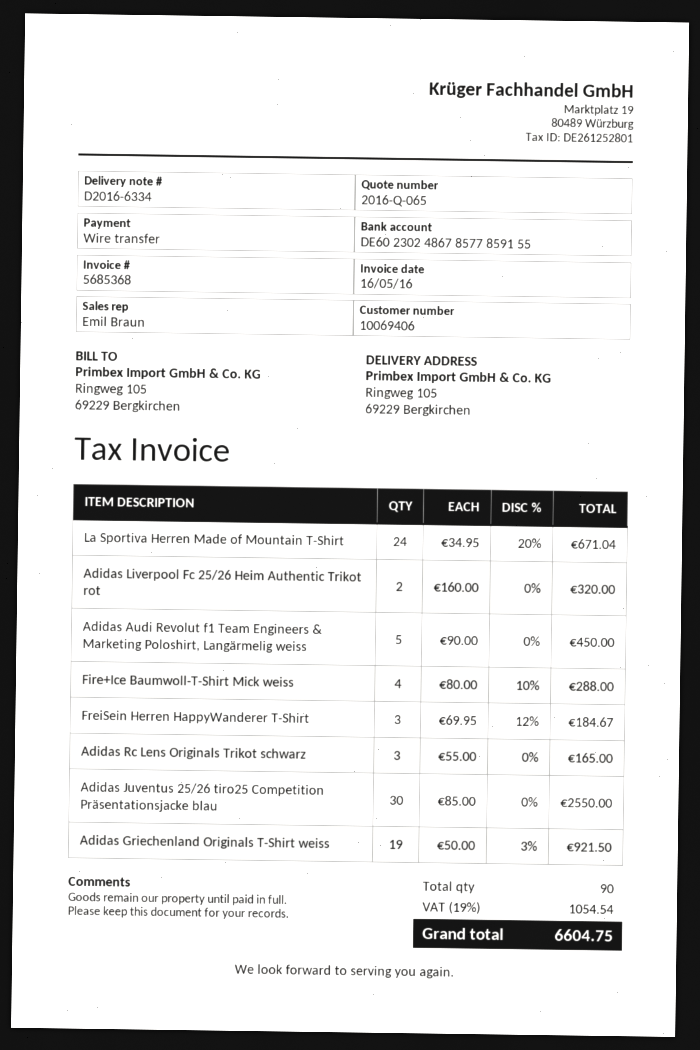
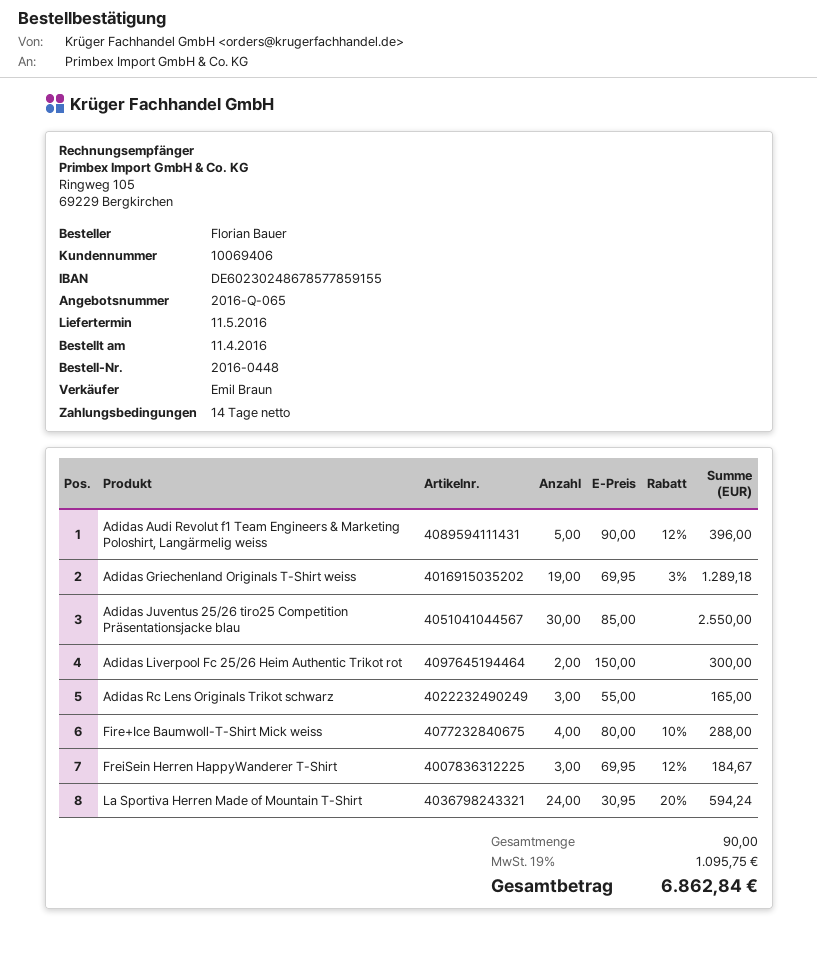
La Sportiva Herren Made of Mountain T-Shirt: 24 x 34.95 - 20% = 671.04 -> 24 x 30.95 - 20% = 594.24
Adidas Liverpool Fc 25/26 Heim Authentic Trikot rot: 2 x 160.00 = 320.00 -> 2 x 150.00 = 300.00
Adidas Audi Revolut f1 Team Engineers & Marketing Poloshirt, Langärmelig weiss: 5 x 90.00 = 450.00 -> 5 x 90.00 - 12% = 396.00
Adidas Griechenland Originals T-Shirt weiss: 19 x 50.00 - 3% = 921.50 -> 19 x 69.95 - 3% = 1289.18
tax: 19% = 1054.54 -> 19% = 1095.75
total: 6604.75 -> 6862.84

